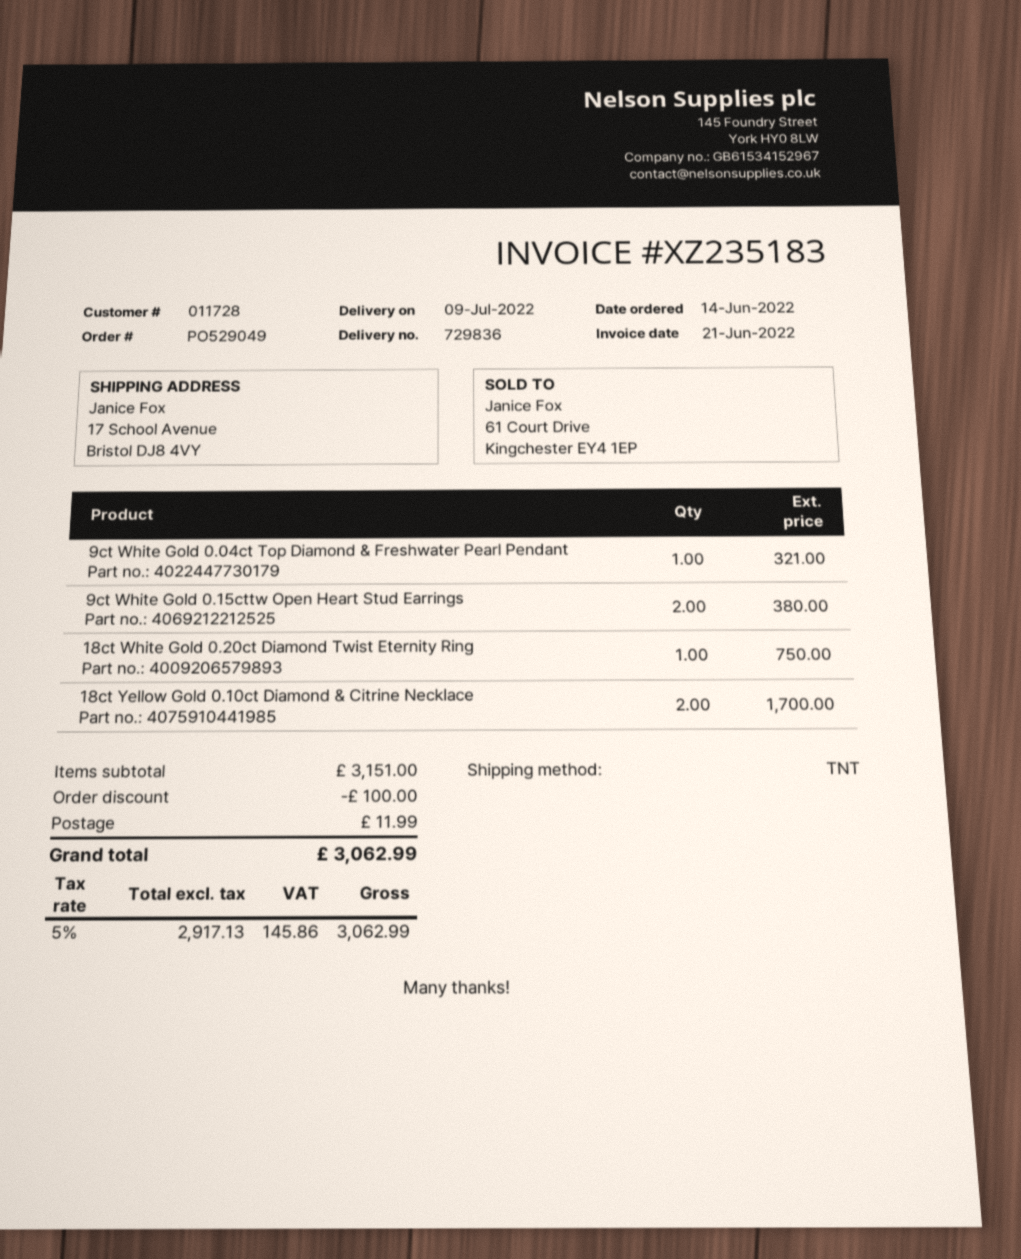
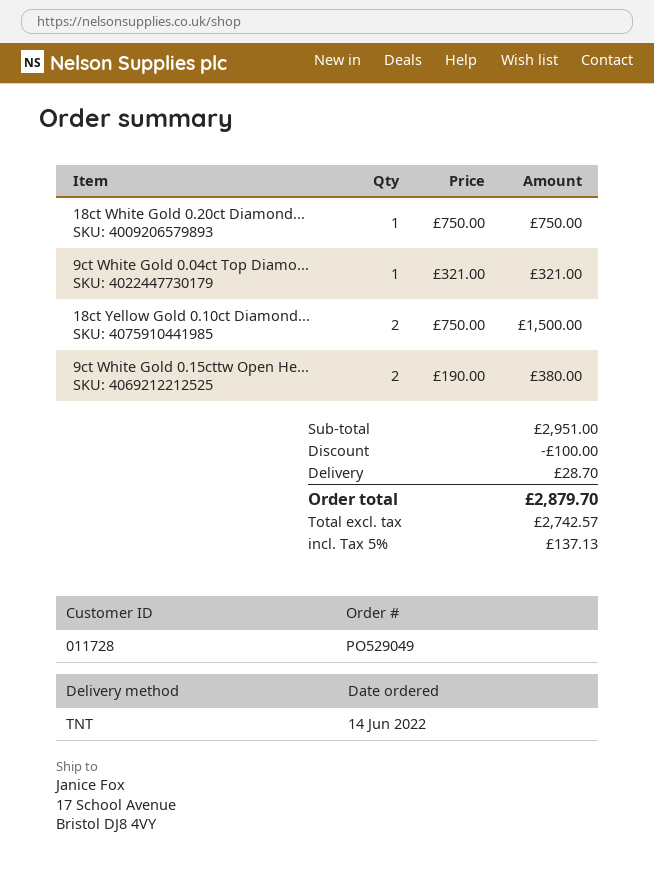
18ct Yellow Gold 0.10ct Diamond & Citrine Necklace: 2 for 1700.00 -> 2 for 1500.00
subtotal: 3151.00 -> 2951.00
shipping: 11.99 -> 28.70
net: 2917.13 -> 2742.57
tax: 5% = 145.86 -> 5% = 137.13
total: 3062.99 -> 2879.70

